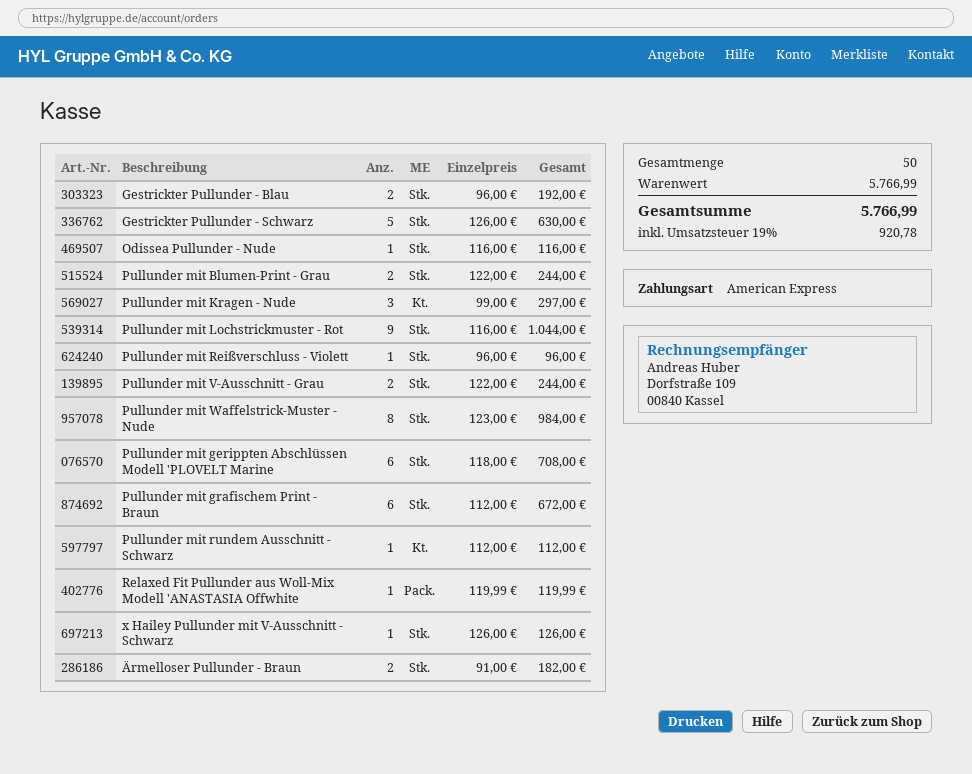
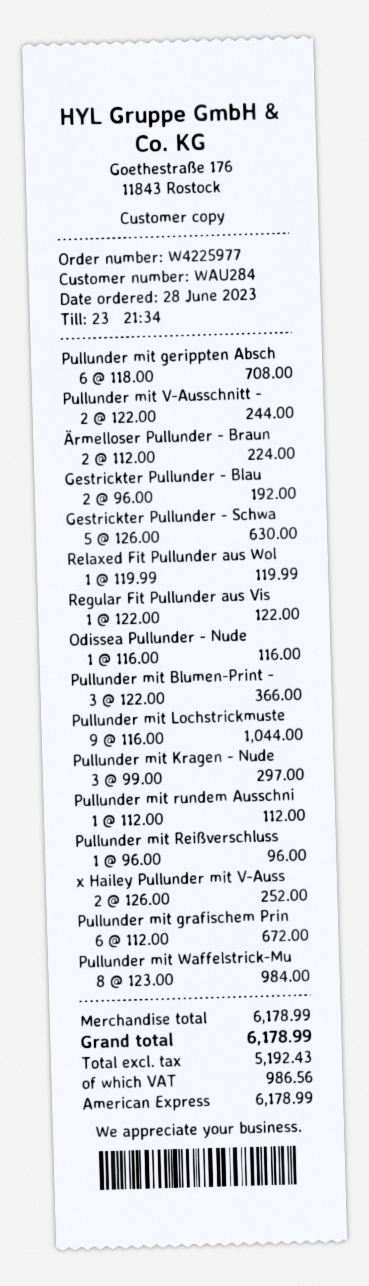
Pullunder mit Blumen-Print - Grau: 2 x 122.00 = 244.00 -> 3 x 122.00 = 366.00
x Hailey Pullunder mit V-Ausschnitt - Schwarz: 1 x 126.00 = 126.00 -> 2 x 126.00 = 252.00
Ärmelloser Pullunder - Braun: 2 x 91.00 = 182.00 -> 2 x 112.00 = 224.00
Regular Fit Pullunder aus Vis: none -> 1 x 122.00 = 122.00
subtotal: 5766.99 -> 6178.99
tax: 920.78 -> 986.56
total: 5766.99 -> 6178.99

